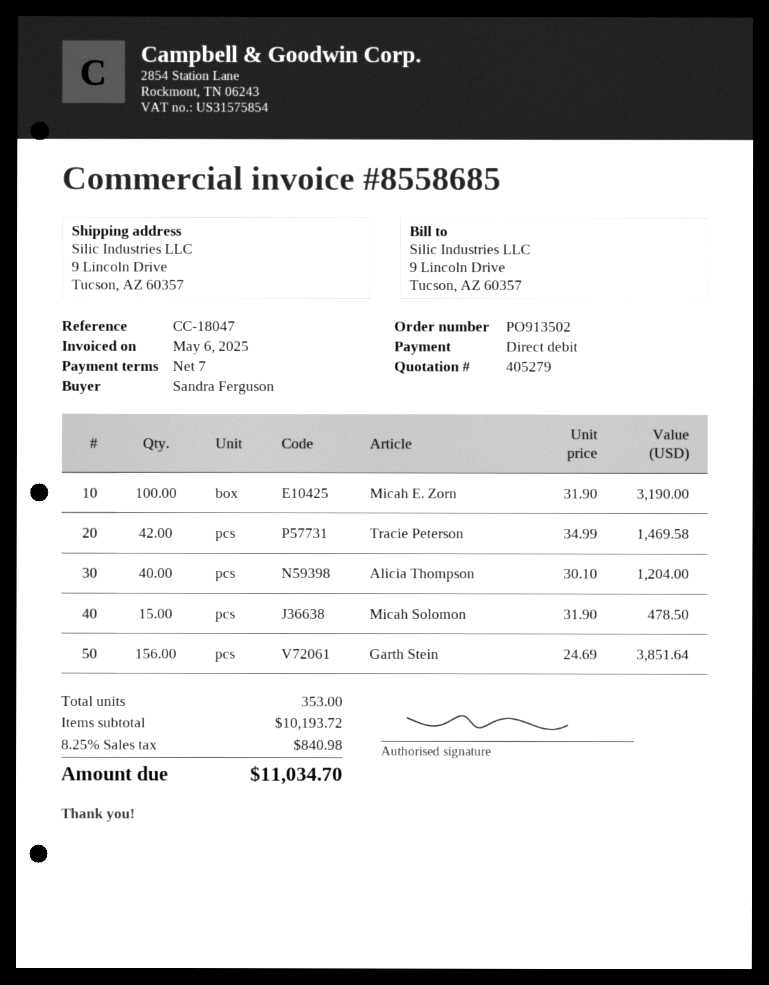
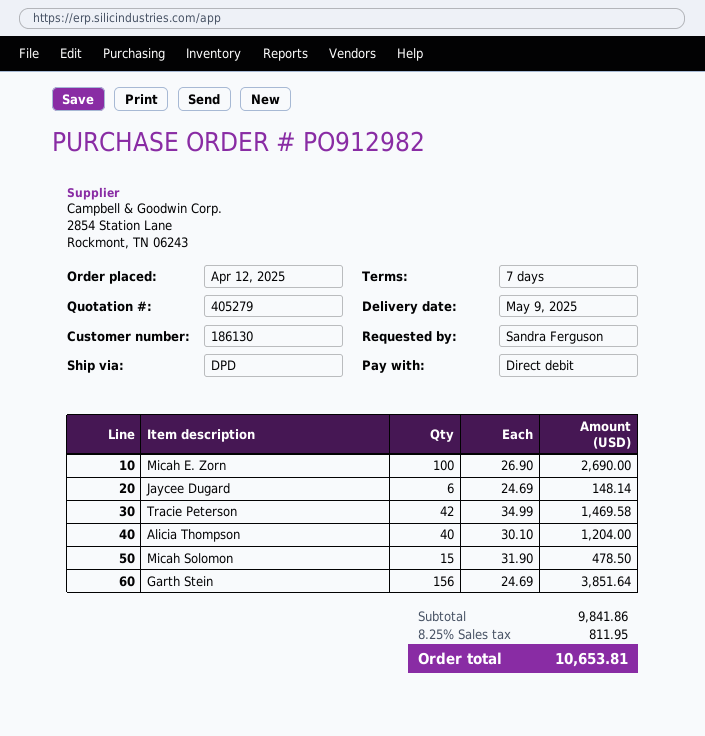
order number: PO913502 -> PO912982
Micah E. Zorn: 100 x 31.90 = 3190.00 -> 100 x 26.90 = 2690.00
Jaycee Dugard: none -> 6 x 24.69 = 148.14
subtotal: 10193.72 -> 9841.86
tax: 8.25% = 840.98 -> 8.25% = 811.95
total: 11034.70 -> 10653.81

